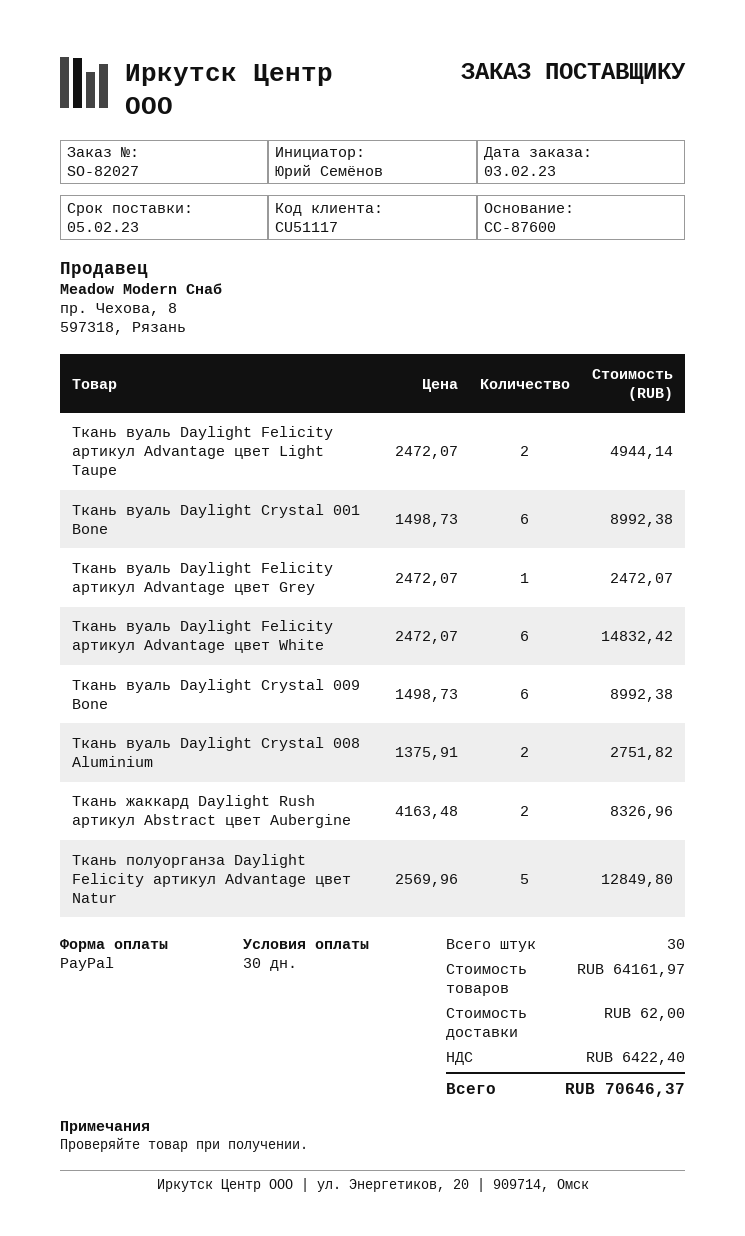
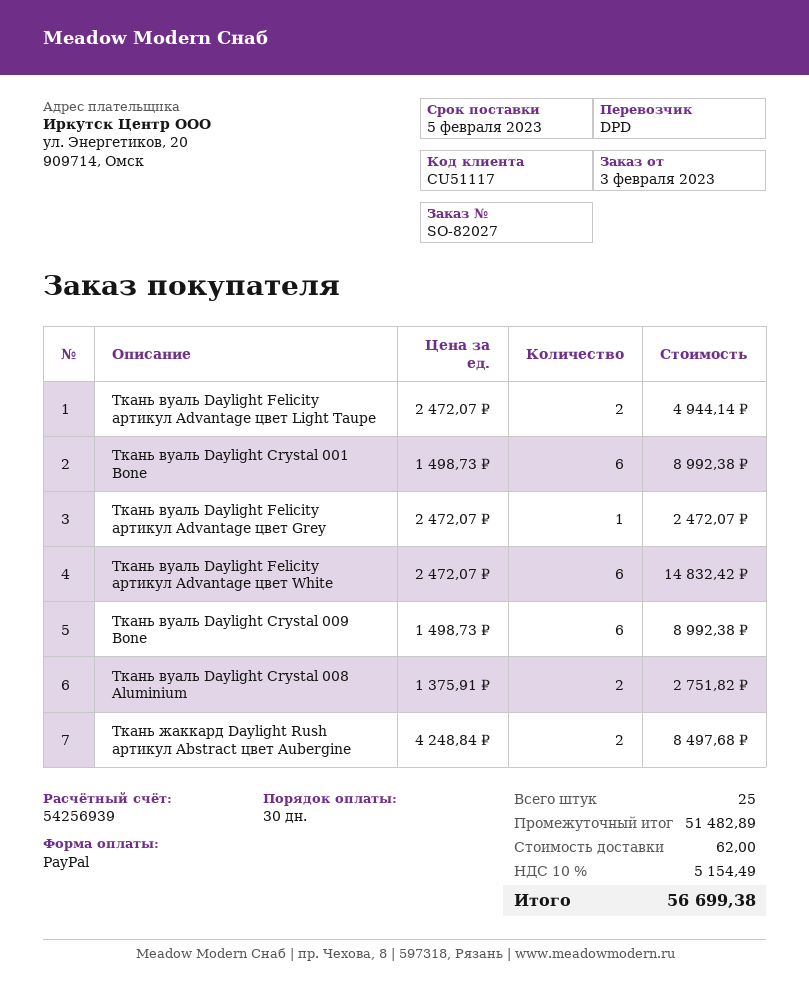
Ткань жаккард Daylight Rush артикул Abstract цвет Aubergine: 2 x 4163.48 = 8326.96 -> 2 x 4248.84 = 8497.68
Ткань полуорганза Daylight Felicity артикул Advantage цвет Natur: 5 x 2569.96 = 12849.80 -> none
total quantity: 30 -> 25
subtotal: 64161.97 -> 51482.89
tax: 6422.40 -> 5154.49
total: 70646.37 -> 56699.38

